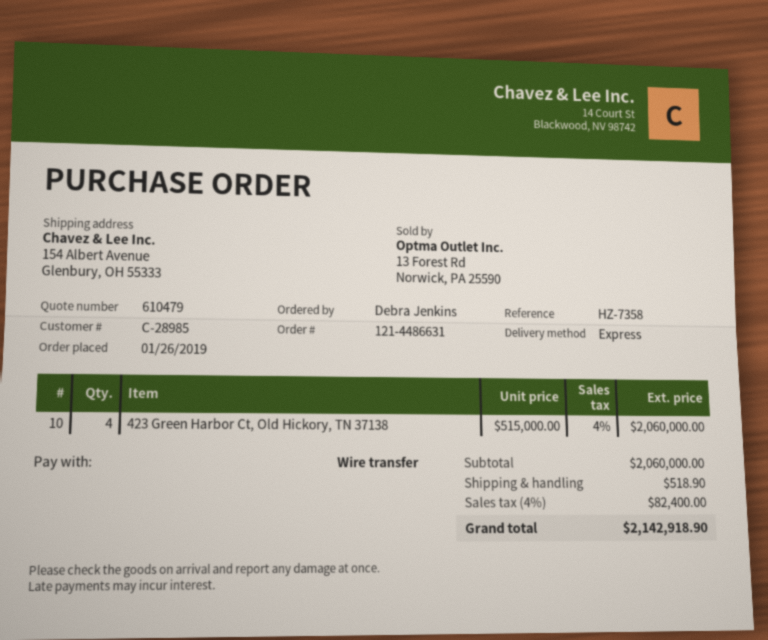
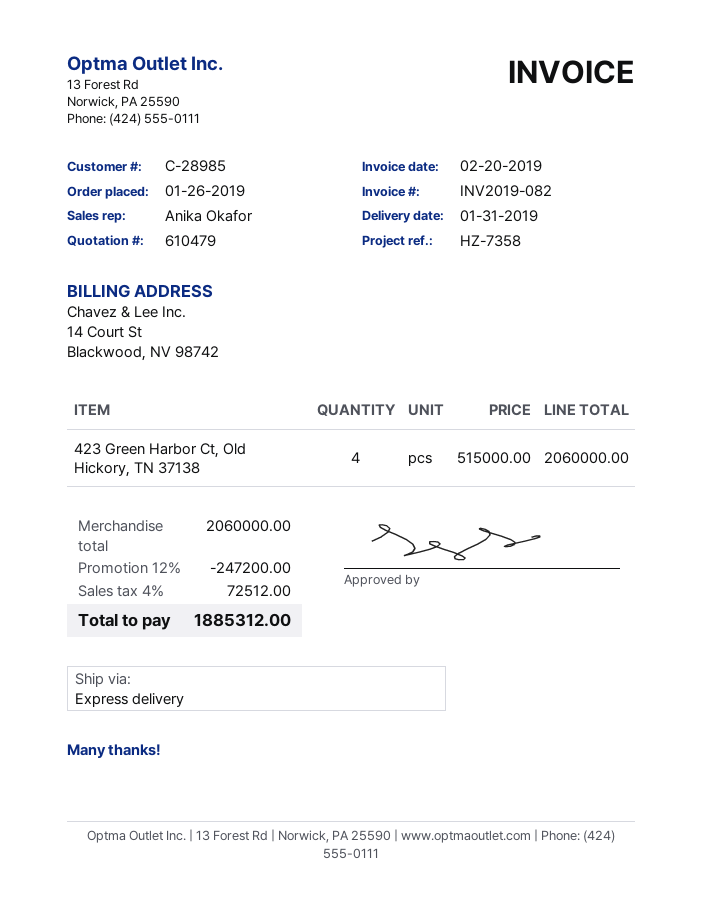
discount: none -> 12% = 247200.00
shipping: 518.90 -> none
tax: 4% = 82400.00 -> 4% = 72512.00
total: 2142918.90 -> 1885312.00

